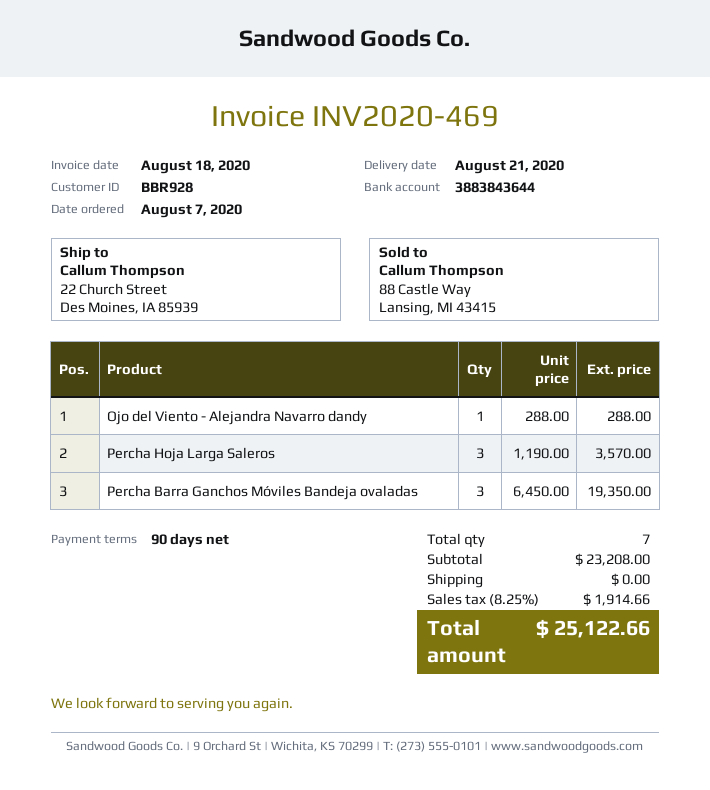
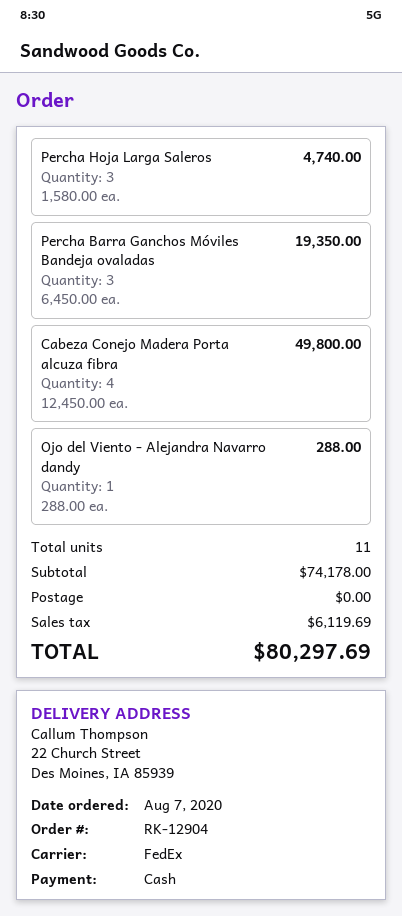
Percha Hoja Larga Saleros: 3 x 1190.00 = 3570.00 -> 3 x 1580.00 = 4740.00
Cabeza Conejo Madera Porta alcuza fibra: none -> 4 x 12450.00 = 49800.00
total quantity: 7 -> 11
subtotal: 23208.00 -> 74178.00
tax: 1914.66 -> 6119.69
total: 25122.66 -> 80297.69

